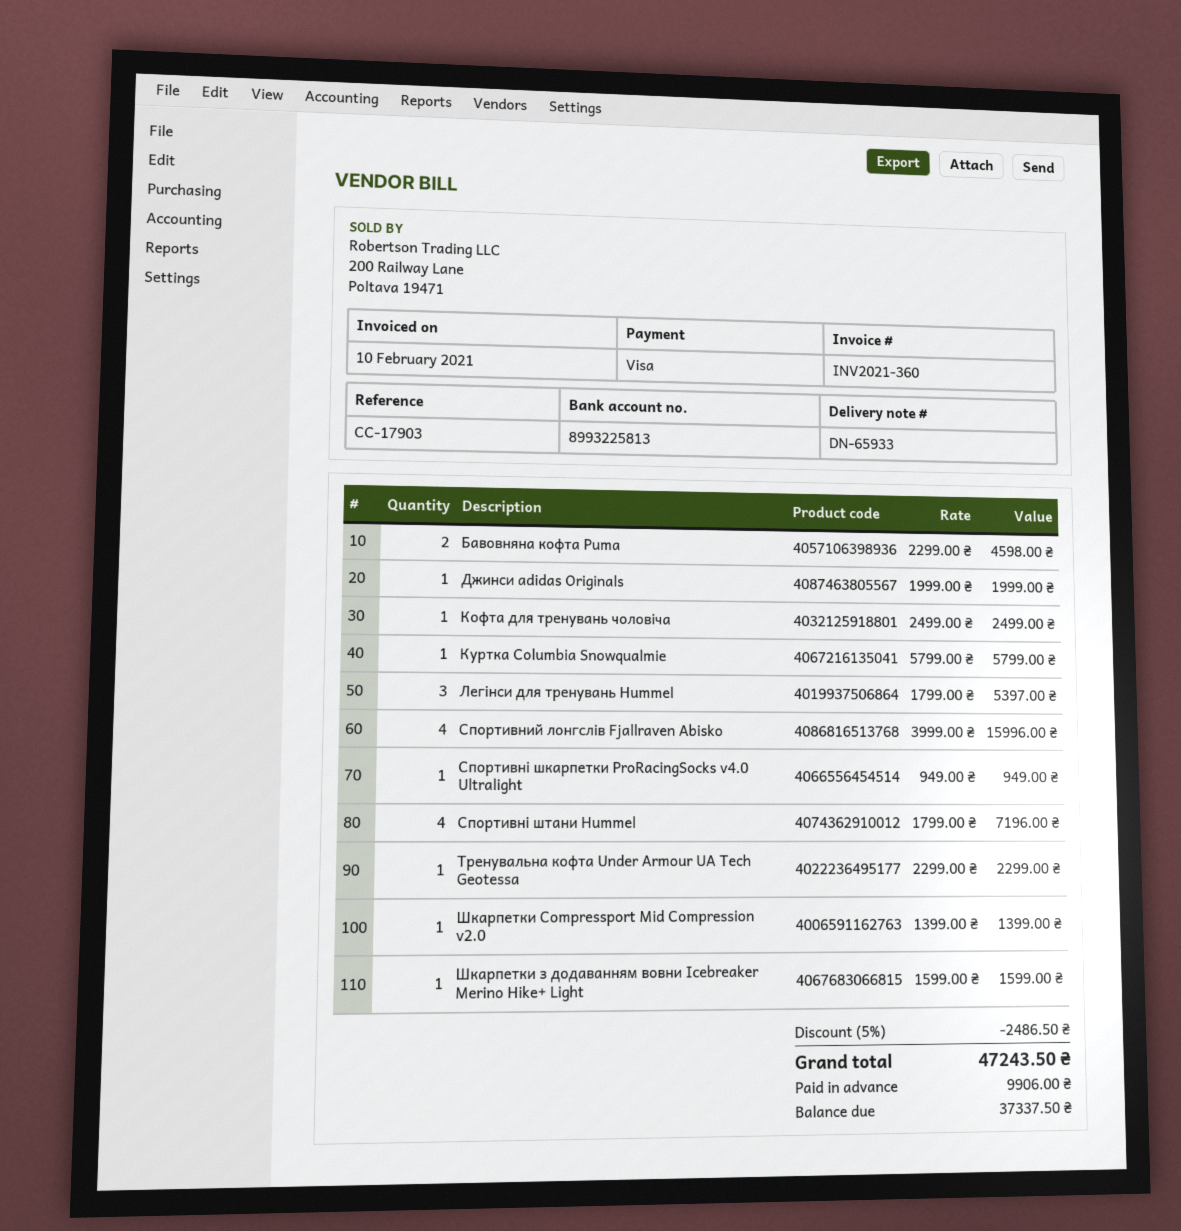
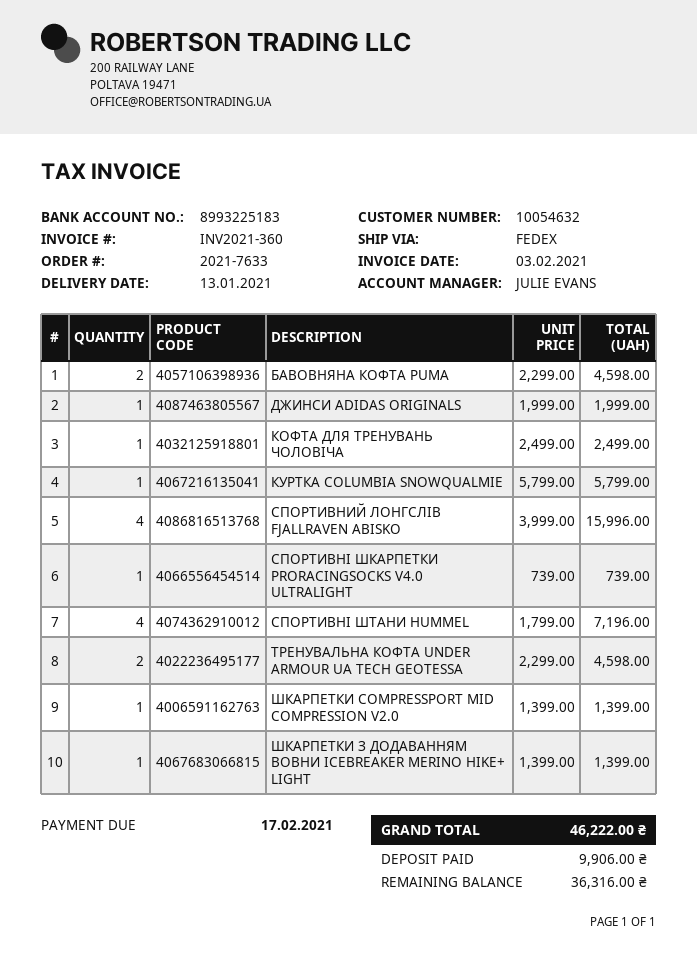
invoice date: 2021-02-10 -> 2021-02-03
bank account: 8993225813 -> 8993225183
Легінси для тренувань Hummel: 3 x 1799.00 = 5397.00 -> none
Спортивні шкарпетки ProRacingSocks v4.0 Ultralight: 1 x 949.00 = 949.00 -> 1 x 739.00 = 739.00
Тренувальна кофта Under Armour UA Tech Geotessa: 1 x 2299.00 = 2299.00 -> 2 x 2299.00 = 4598.00
Шкарпетки з додаванням вовни Icebreaker Merino Hike+ Light: 1 x 1599.00 = 1599.00 -> 1 x 1399.00 = 1399.00
discount: 5% = 2486.50 -> none
total: 47243.50 -> 46222.00
balance: 37337.50 -> 36316.00

